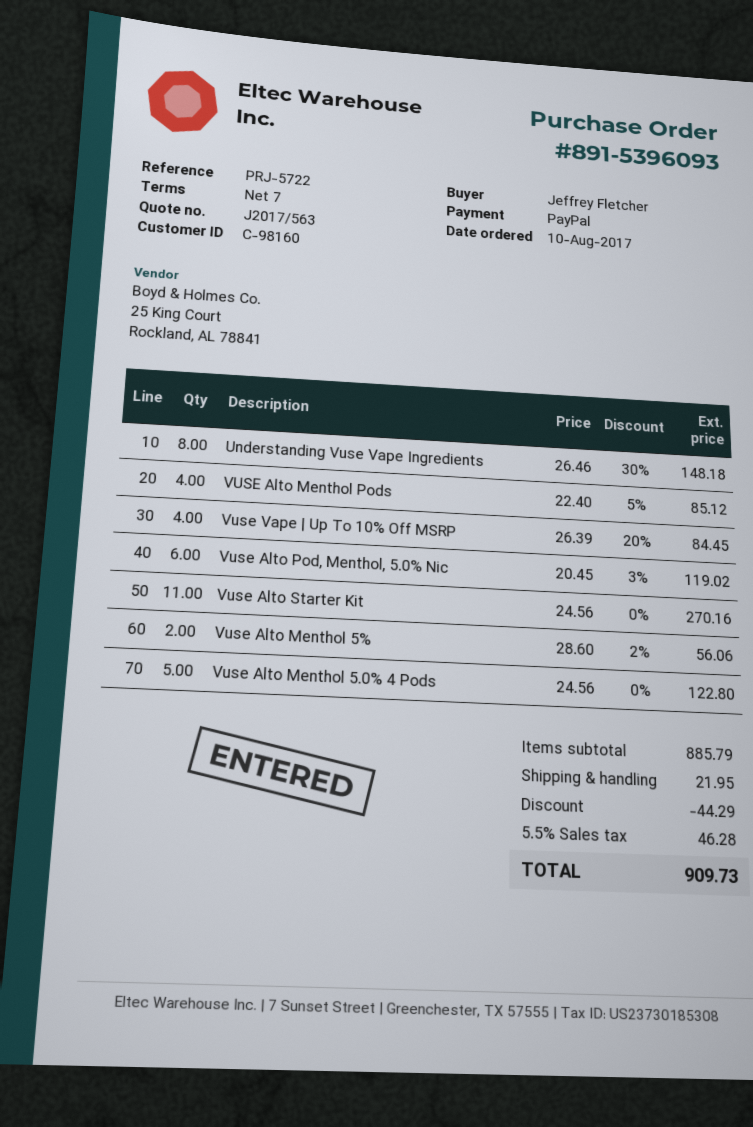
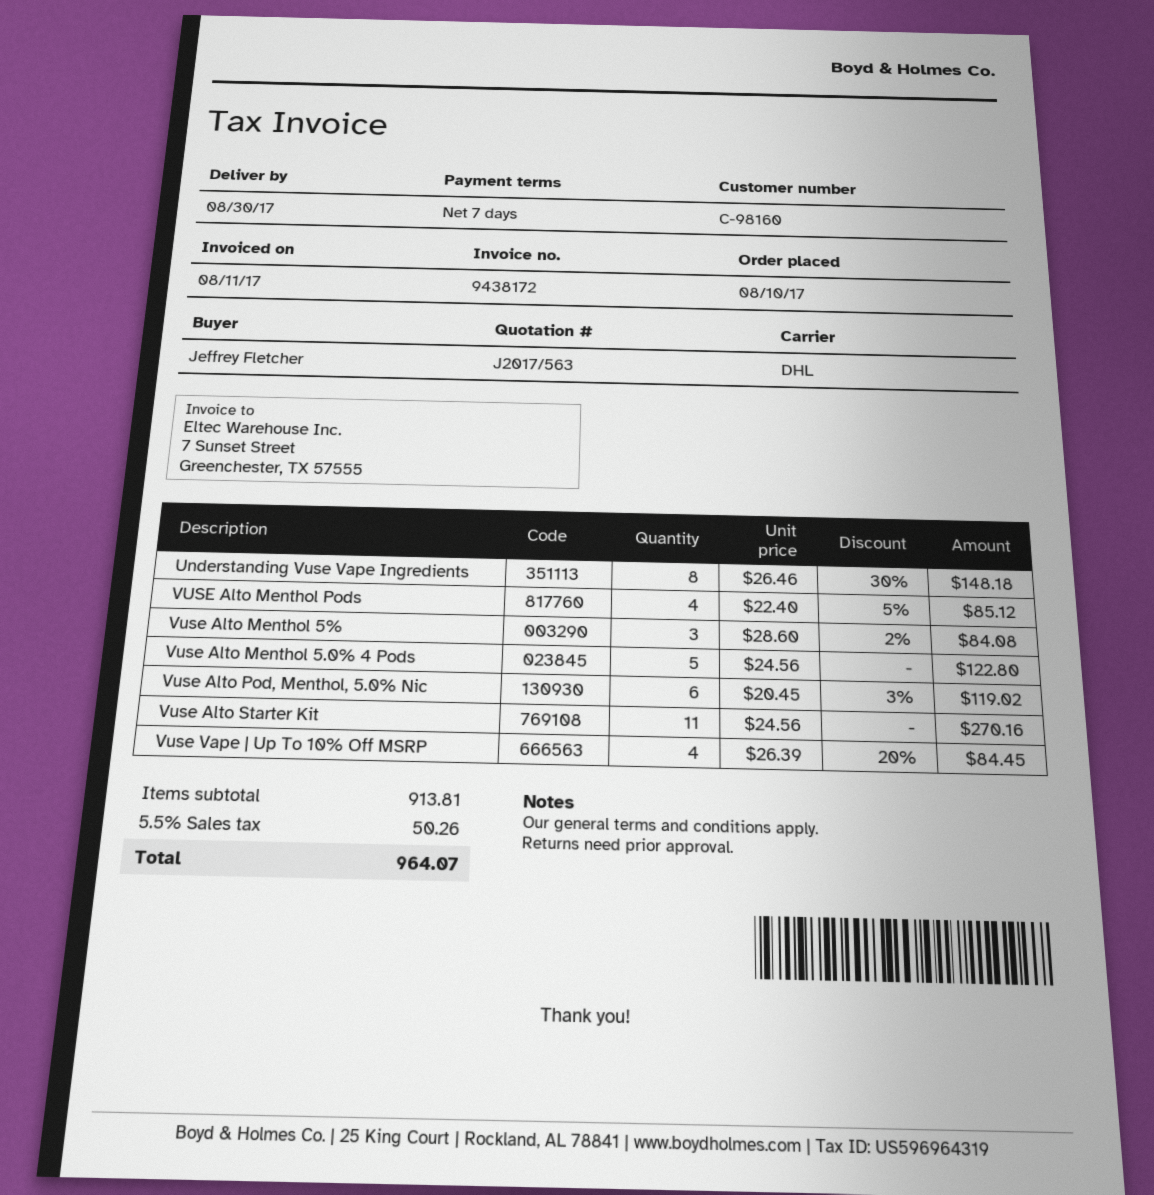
Vuse Alto Menthol 5%: 2 x 28.60 - 2% = 56.06 -> 3 x 28.60 - 2% = 84.08
subtotal: 885.79 -> 913.81
discount: 44.29 -> none
shipping: 21.95 -> none
tax: 5.5% = 46.28 -> 5.5% = 50.26
total: 909.73 -> 964.07

